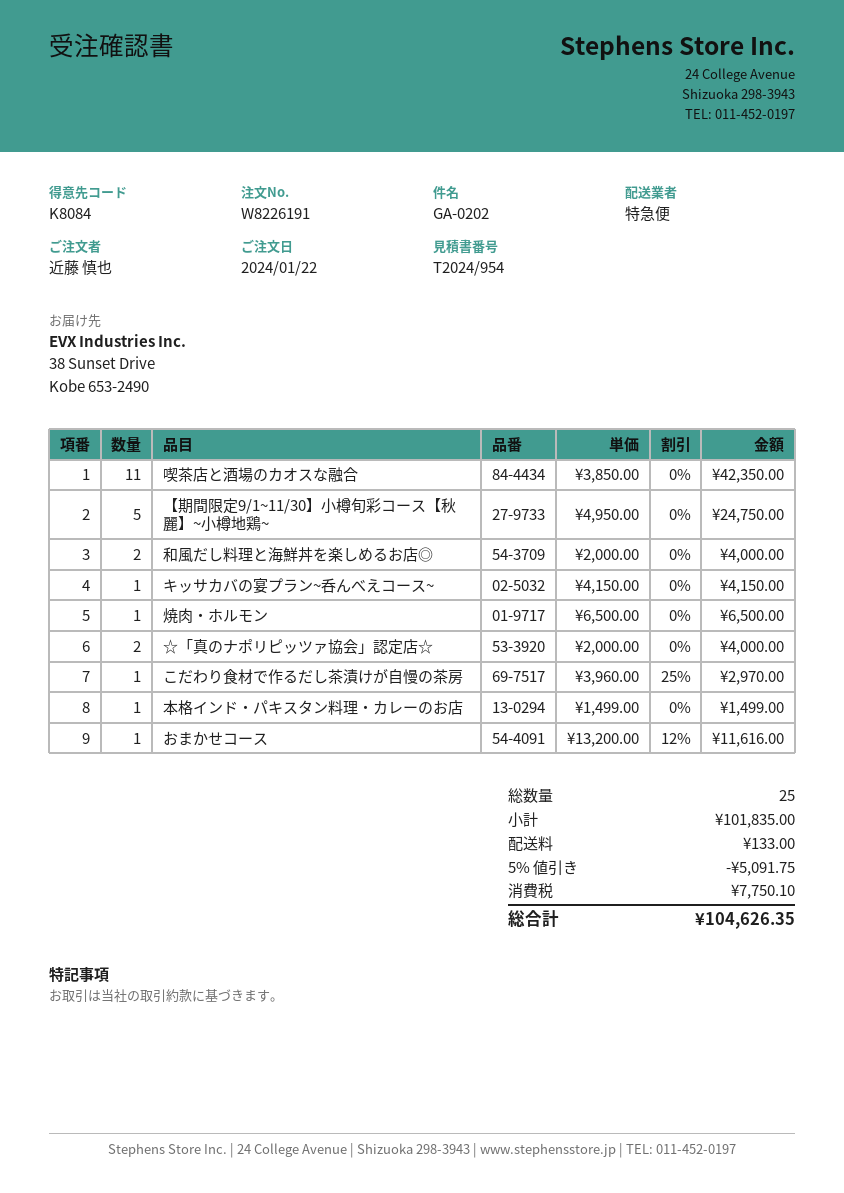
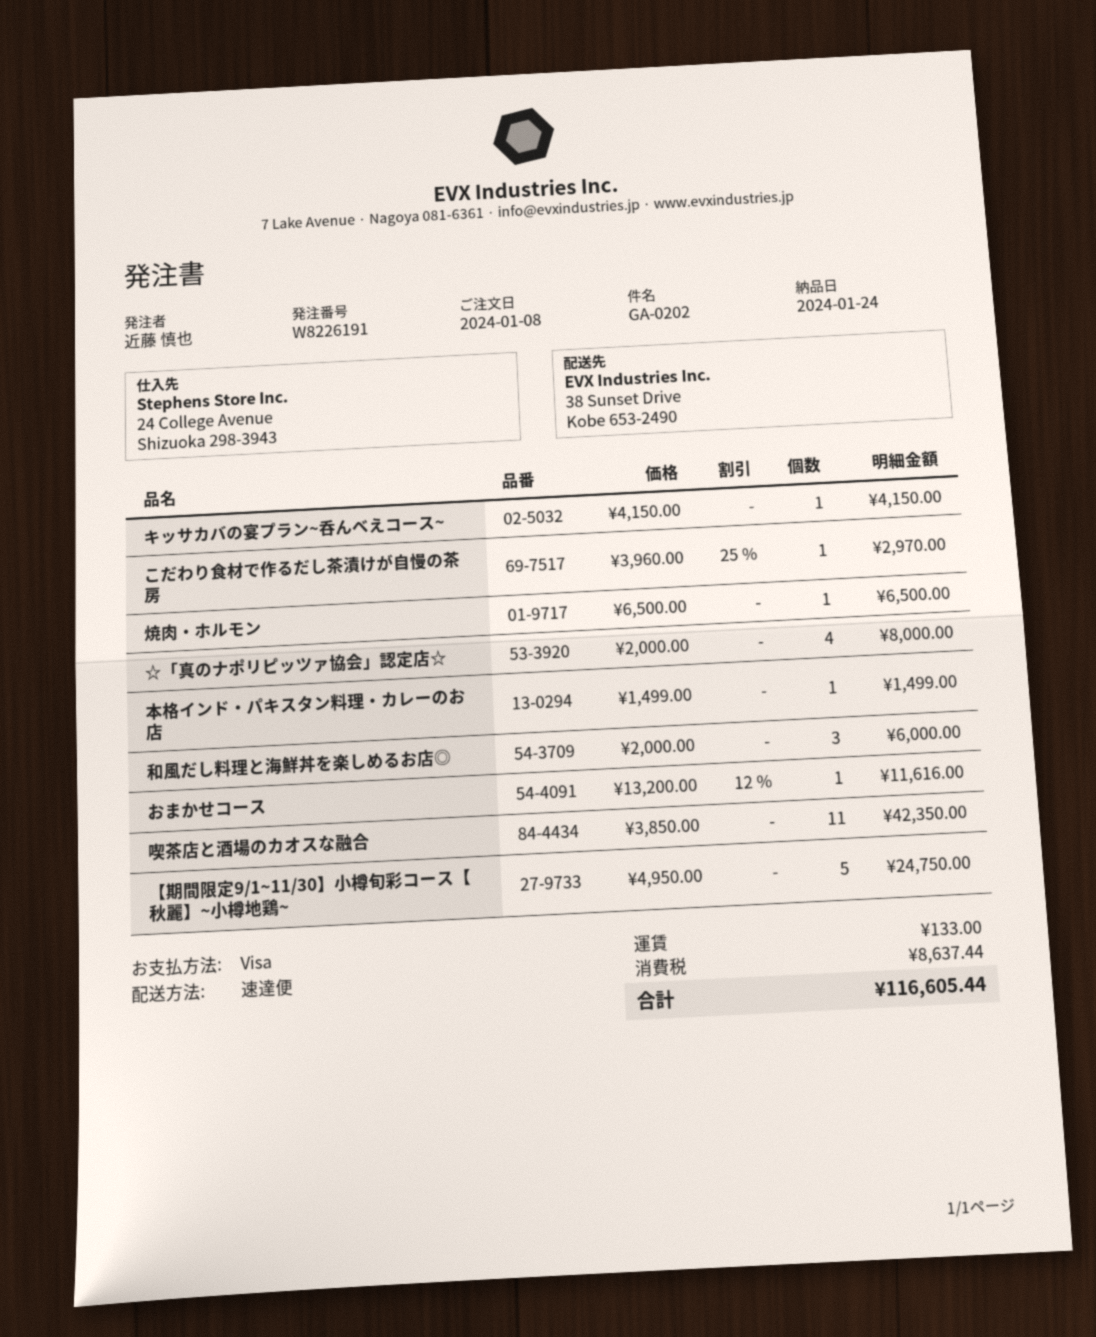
order date: 2024-01-22 -> 2024-01-08
和風だし料理と海鮮丼を楽しめるお店◎: 2 x 2000.00 = 4000.00 -> 3 x 2000.00 = 6000.00
☆「真のナポリピッツァ協会」認定店☆: 2 x 2000.00 = 4000.00 -> 4 x 2000.00 = 8000.00
discount: 5% = 5091.75 -> none
tax: 7750.10 -> 8637.44
total: 104626.35 -> 116605.44

